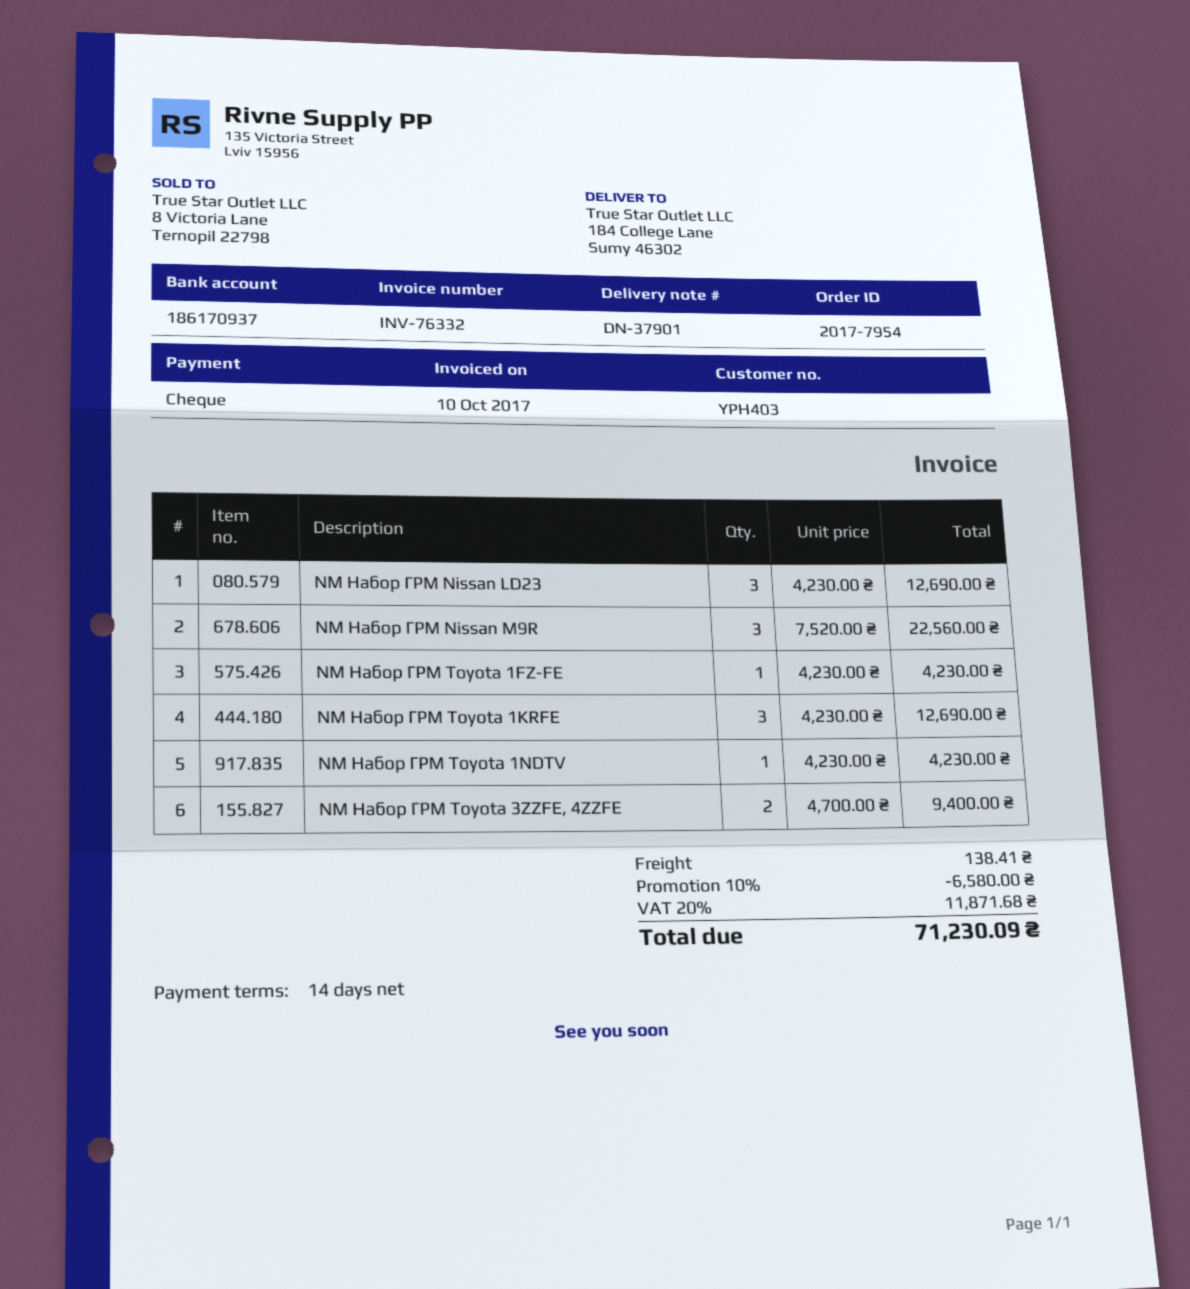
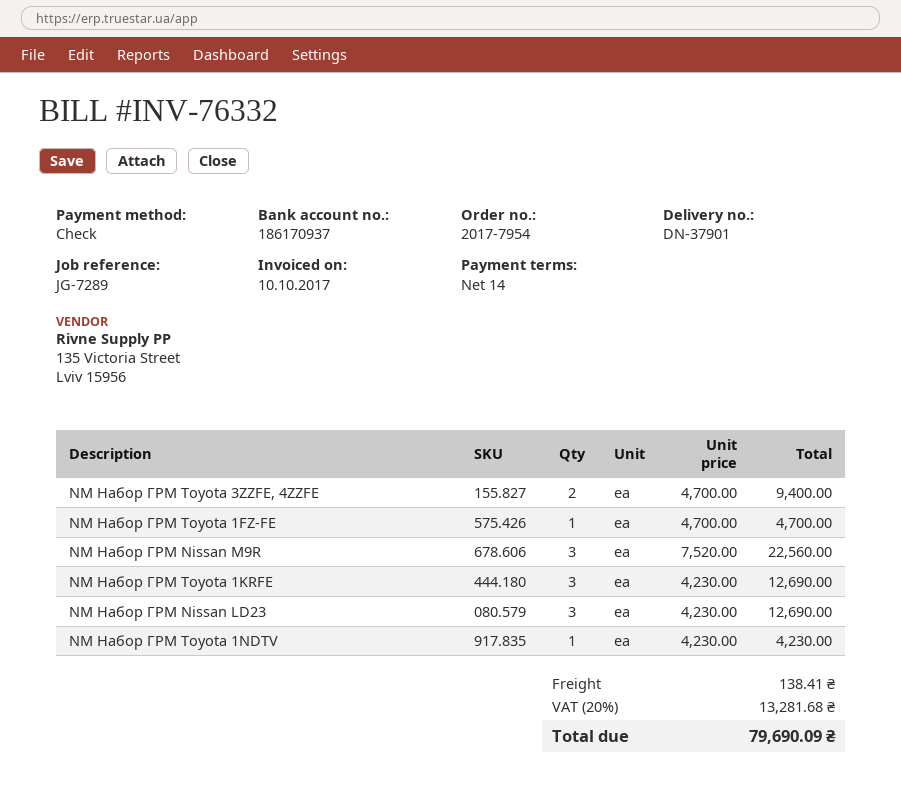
NM Набор ГРМ Toyota 1FZ-FE: 1 x 4230.00 = 4230.00 -> 1 x 4700.00 = 4700.00
discount: 10% = 6580.00 -> none
tax: 20% = 11871.68 -> 20% = 13281.68
total: 71230.09 -> 79690.09

